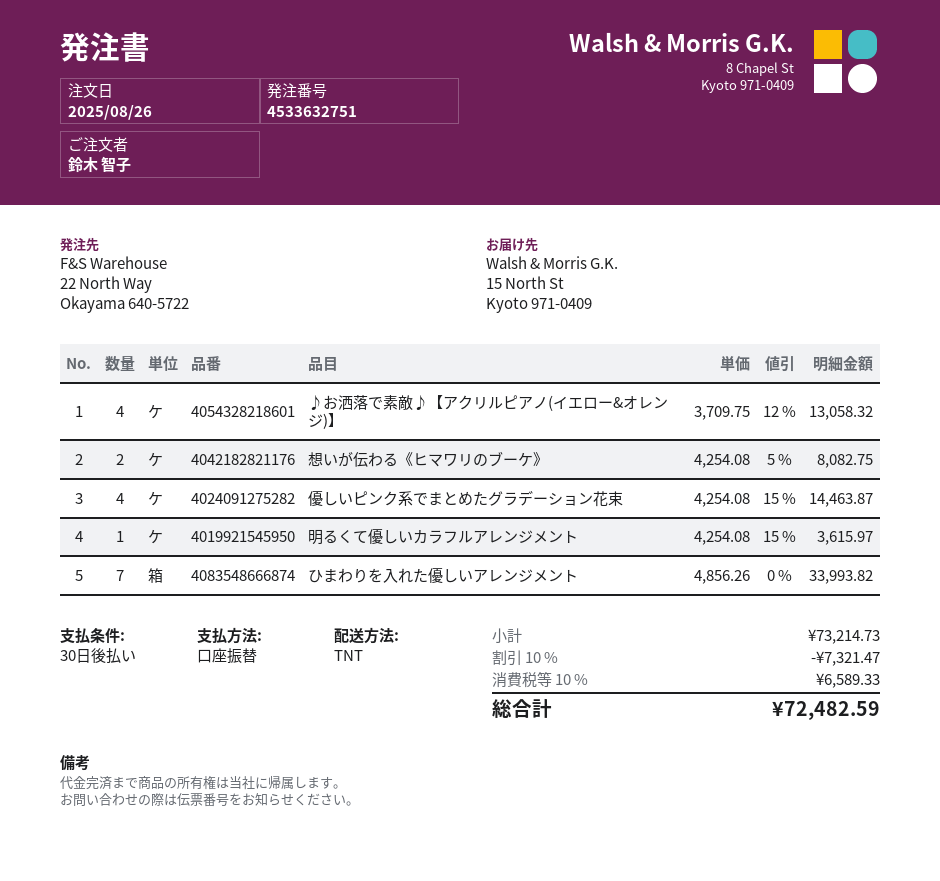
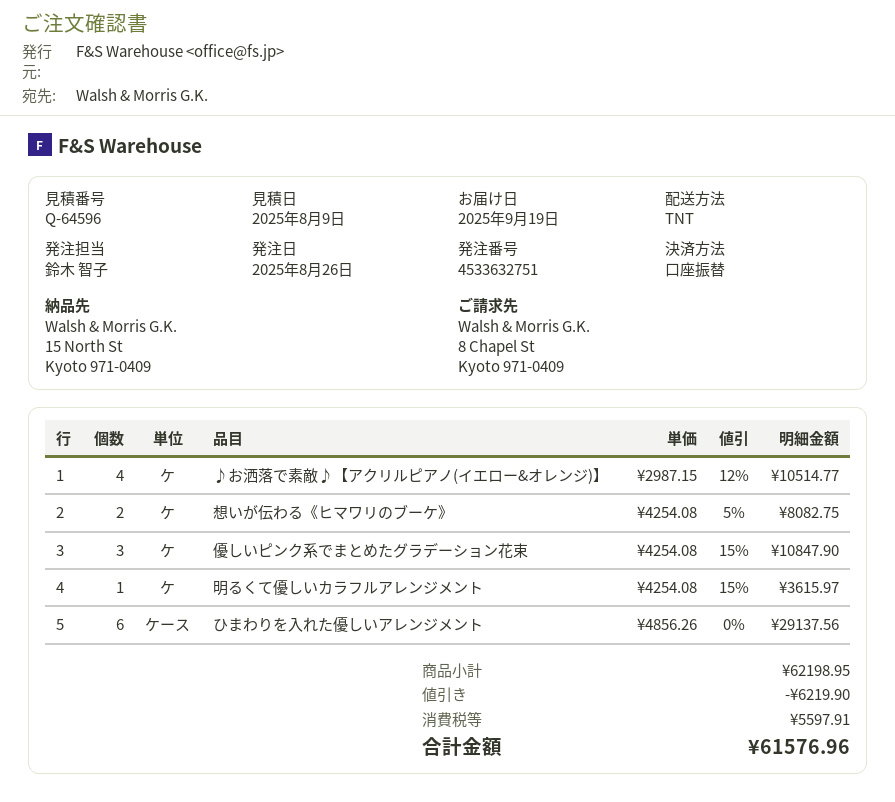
♪お洒落で素敵♪【アクリルピアノ(イエロー&オレンジ)】: 4 x 3709.75 - 12% = 13058.32 -> 4 x 2987.15 - 12% = 10514.77
優しいピンク系でまとめたグラデーション花束: 4 x 4254.08 - 15% = 14463.87 -> 3 x 4254.08 - 15% = 10847.90
ひまわりを入れた優しいアレンジメント: 7 x 4856.26 = 33993.82 -> 6 x 4856.26 = 29137.56
subtotal: 73214.73 -> 62198.95
discount: 7321.47 -> 6219.90
tax: 6589.33 -> 5597.91
total: 72482.59 -> 61576.96

